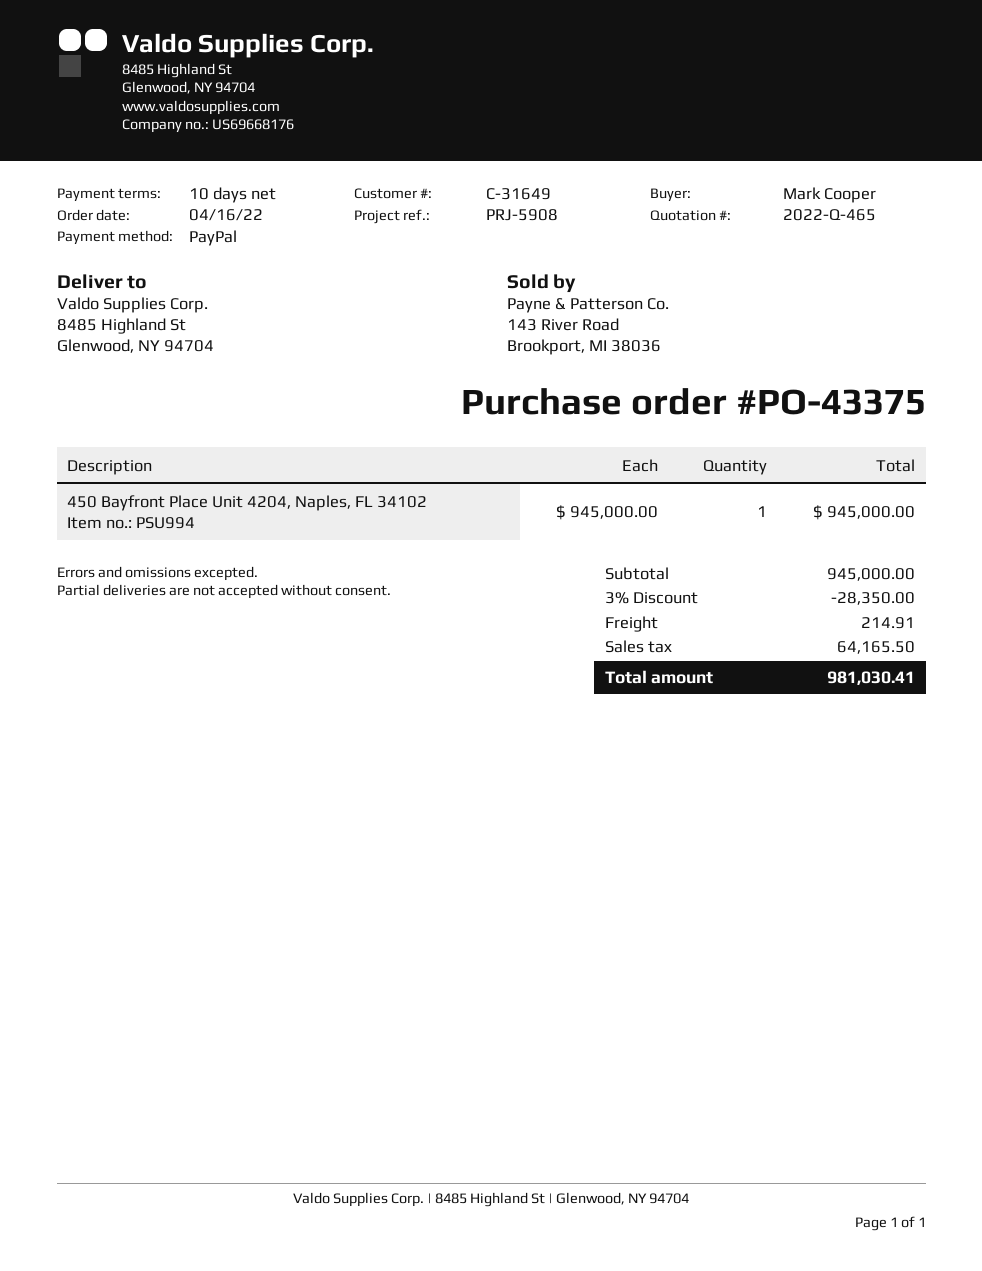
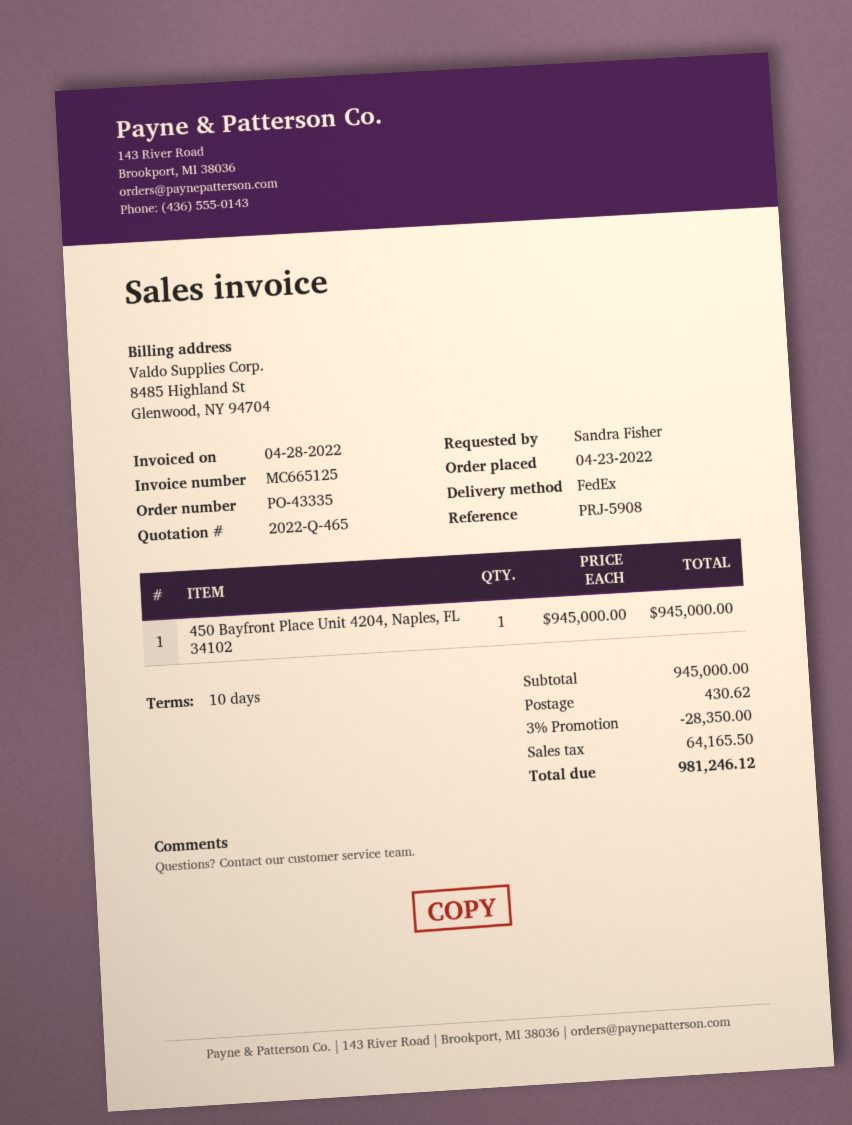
order number: PO-43375 -> PO-43335
order date: 2022-04-16 -> 2022-04-23
ordered by: Mark Cooper -> Sandra Fisher
shipping: 214.91 -> 430.62
total: 981030.41 -> 981246.12

